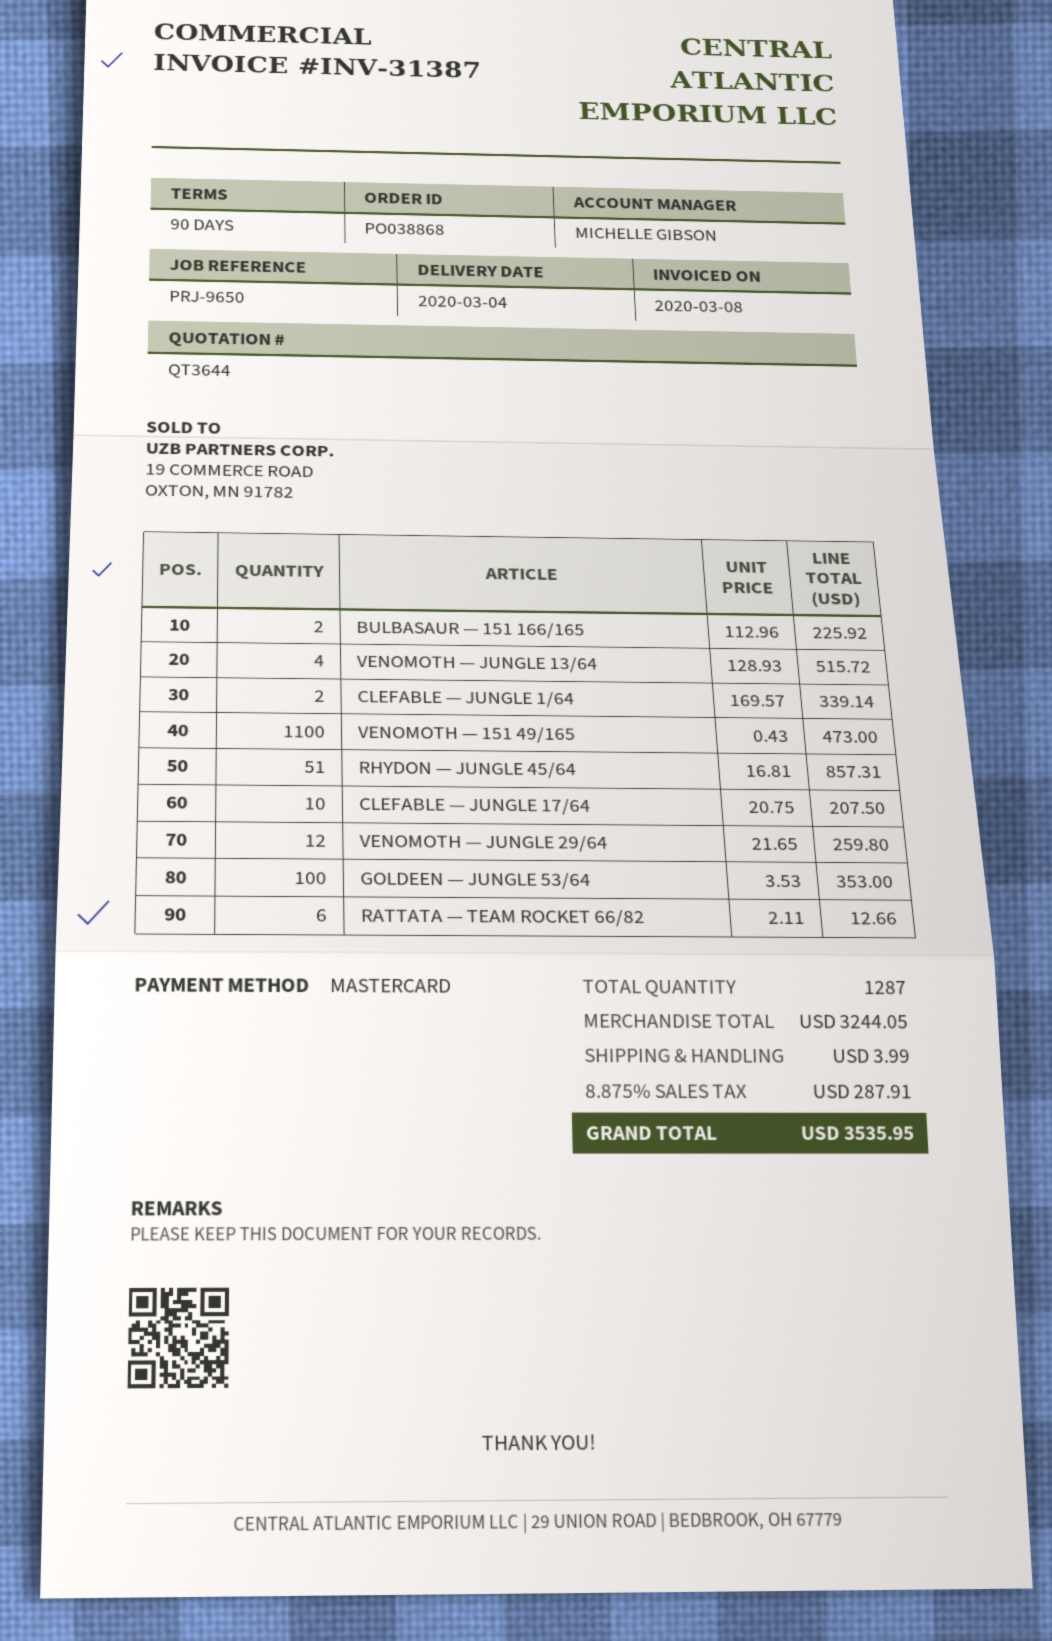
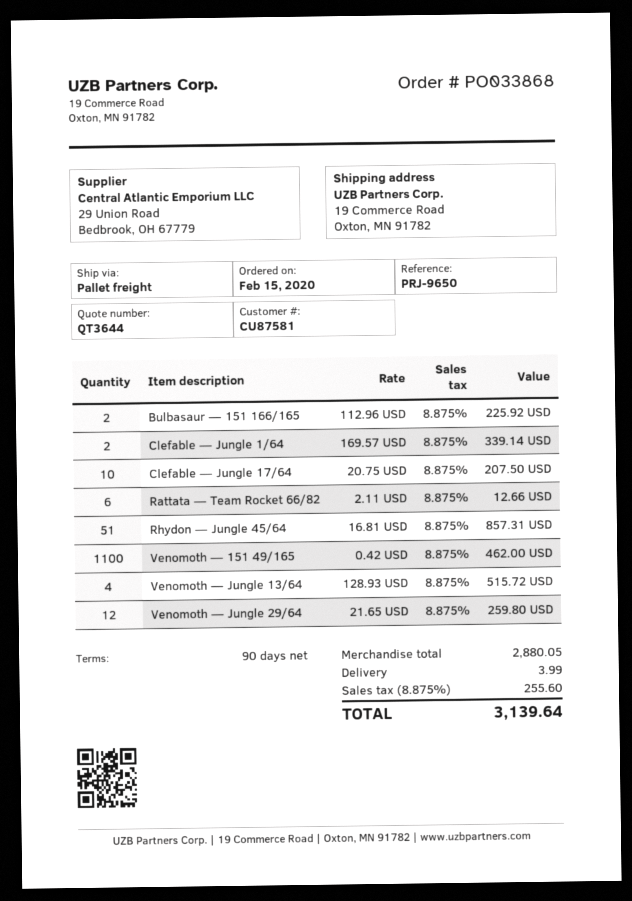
order number: PO038868 -> PO033868
VENOMOTH — 151 49/165: 1100 x 0.43 = 473.00 -> 1100 x 0.42 = 462.00
GOLDEEN — JUNGLE 53/64: 100 x 3.53 = 353.00 -> none
subtotal: 3244.05 -> 2880.05
tax: 8.875% = 287.91 -> 8.875% = 255.60
total: 3535.95 -> 3139.64

